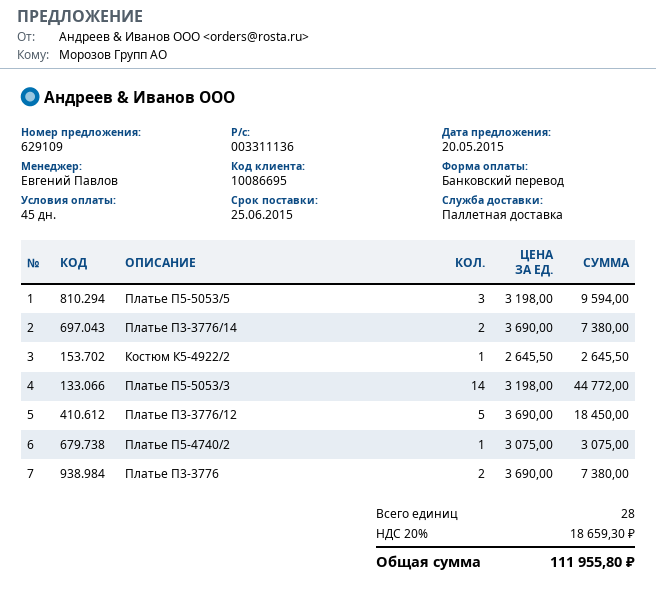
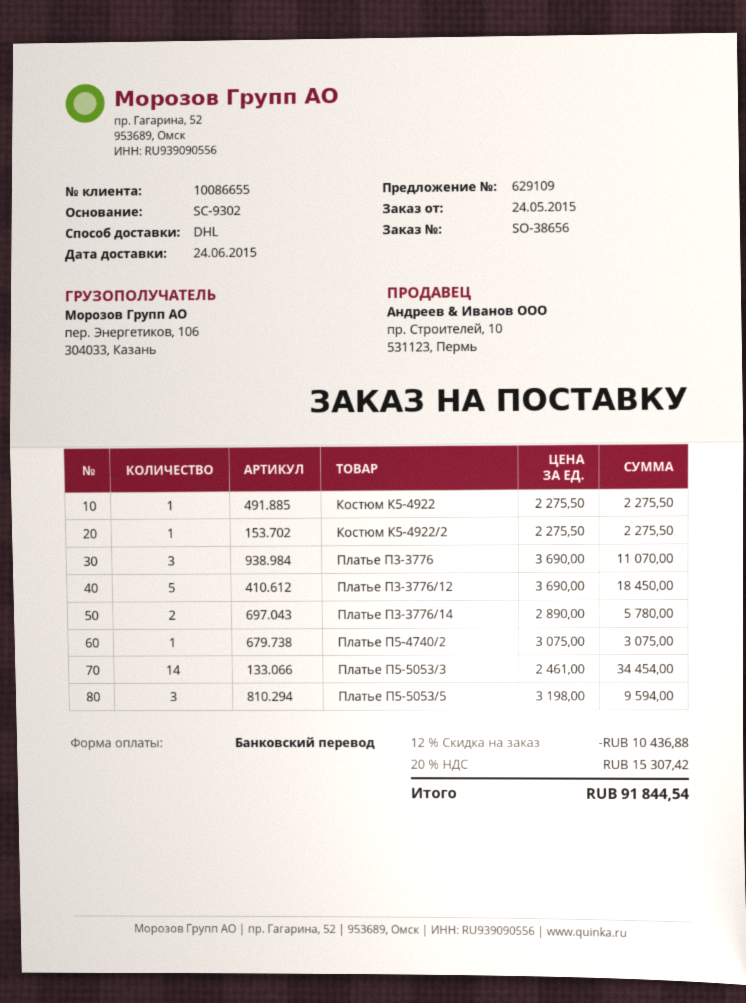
delivery date: 2015-06-25 -> 2015-06-24
customer number: 10086695 -> 10086655
shipping method: pallet freight -> DHL
Платье П3-3776/14: 2 x 3690.00 = 7380.00 -> 2 x 2890.00 = 5780.00
Костюм К5-4922/2: 1 x 2645.50 = 2645.50 -> 1 x 2275.50 = 2275.50
Платье П5-5053/3: 14 x 3198.00 = 44772.00 -> 14 x 2461.00 = 34454.00
Платье П3-3776: 2 x 3690.00 = 7380.00 -> 3 x 3690.00 = 11070.00
Костюм К5-4922: none -> 1 x 2275.50 = 2275.50
discount: none -> 12% = 10436.88
tax: 20% = 18659.30 -> 20% = 15307.42
total: 111955.80 -> 91844.54

